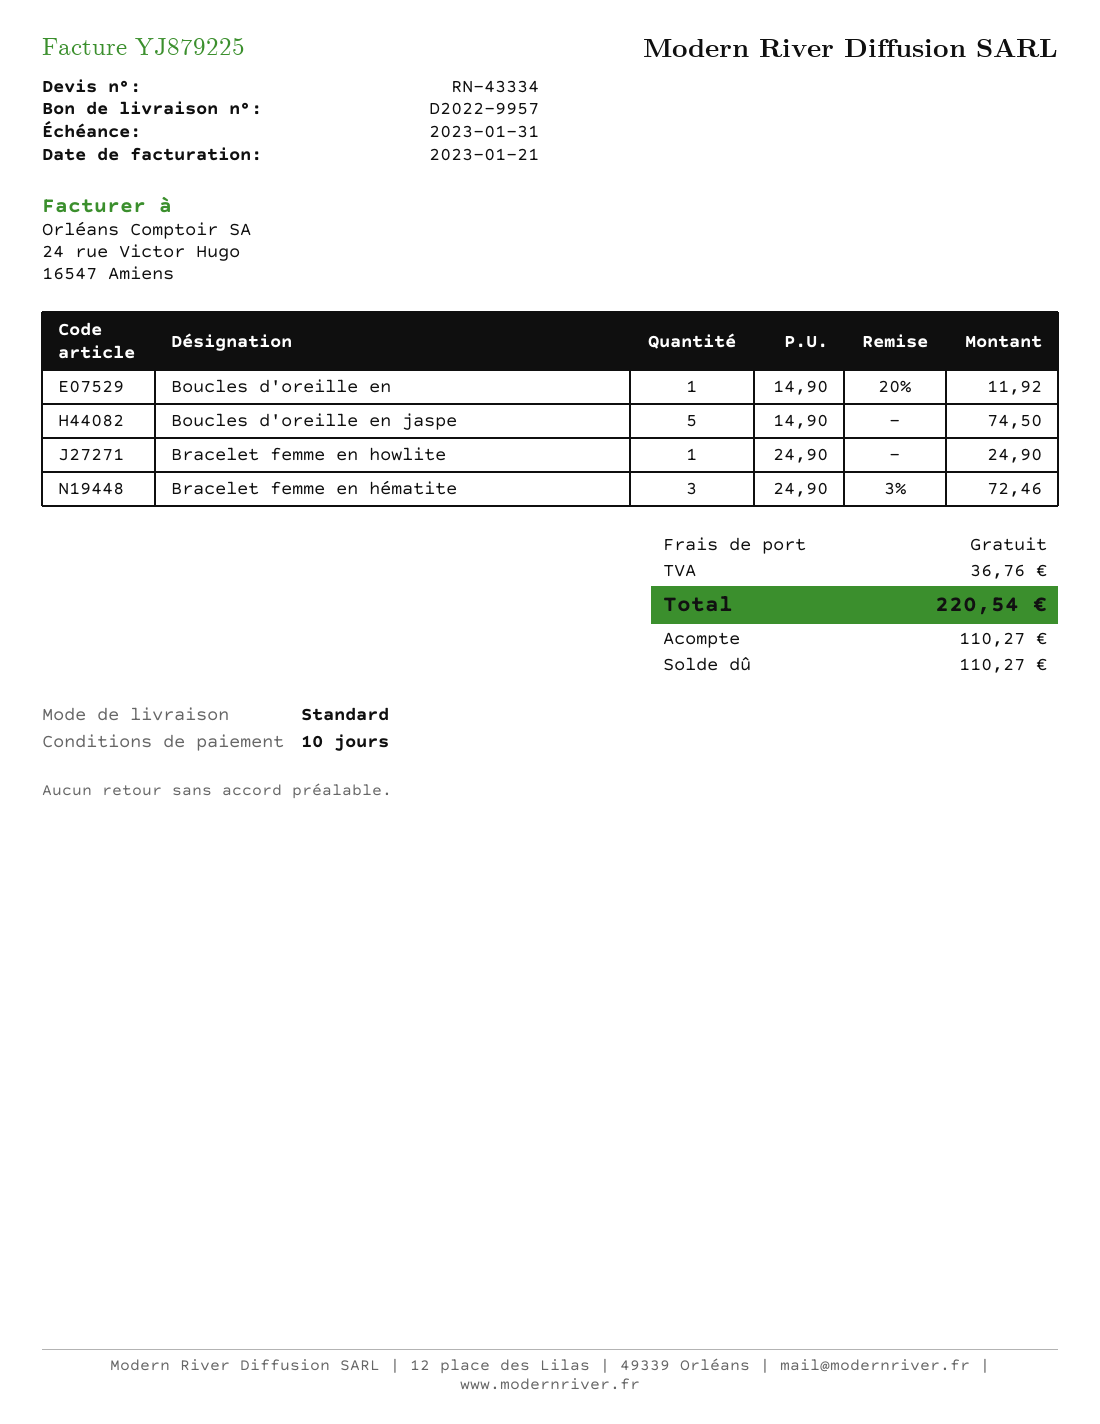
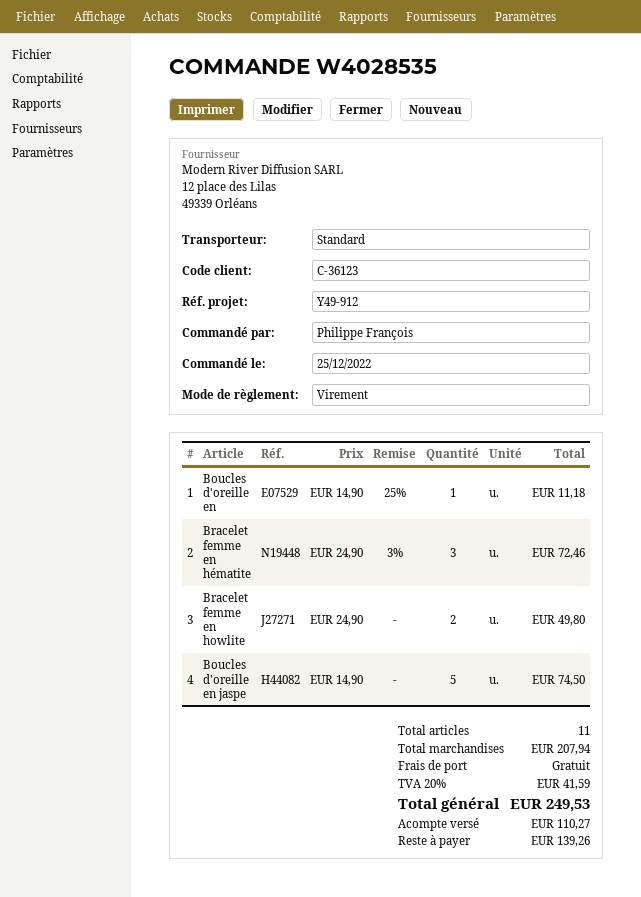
Boucles d'oreille en: 1 x 14.90 - 20% = 11.92 -> 1 x 14.90 - 25% = 11.18
Bracelet femme en howlite: 1 x 24.90 = 24.90 -> 2 x 24.90 = 49.80
tax: 36.76 -> 41.59
total: 220.54 -> 249.53
balance: 110.27 -> 139.26

